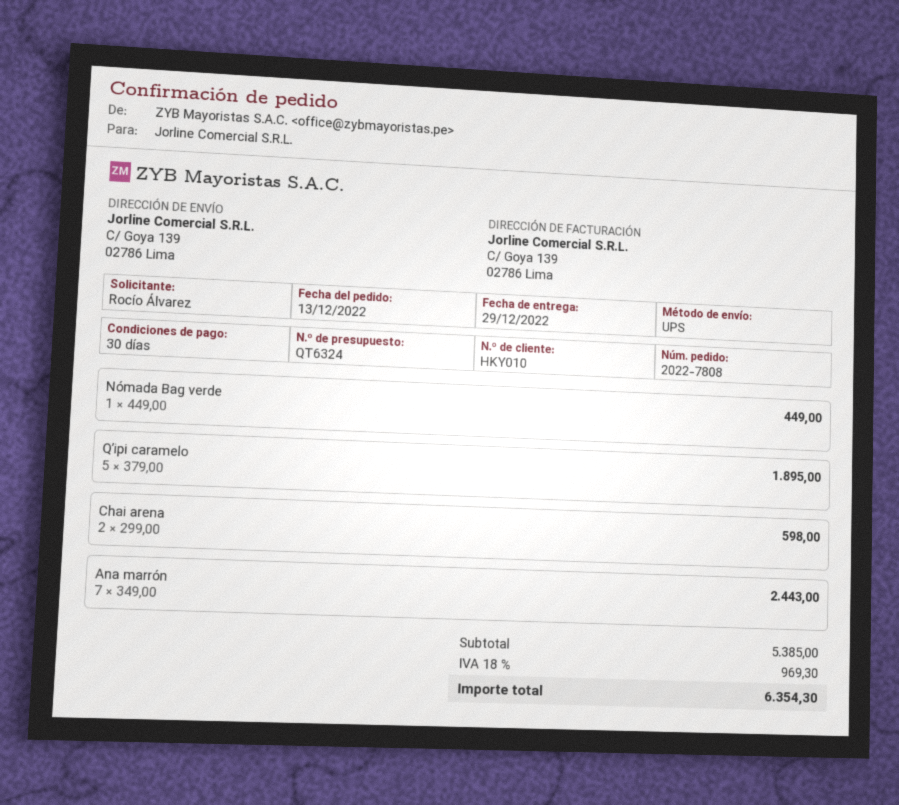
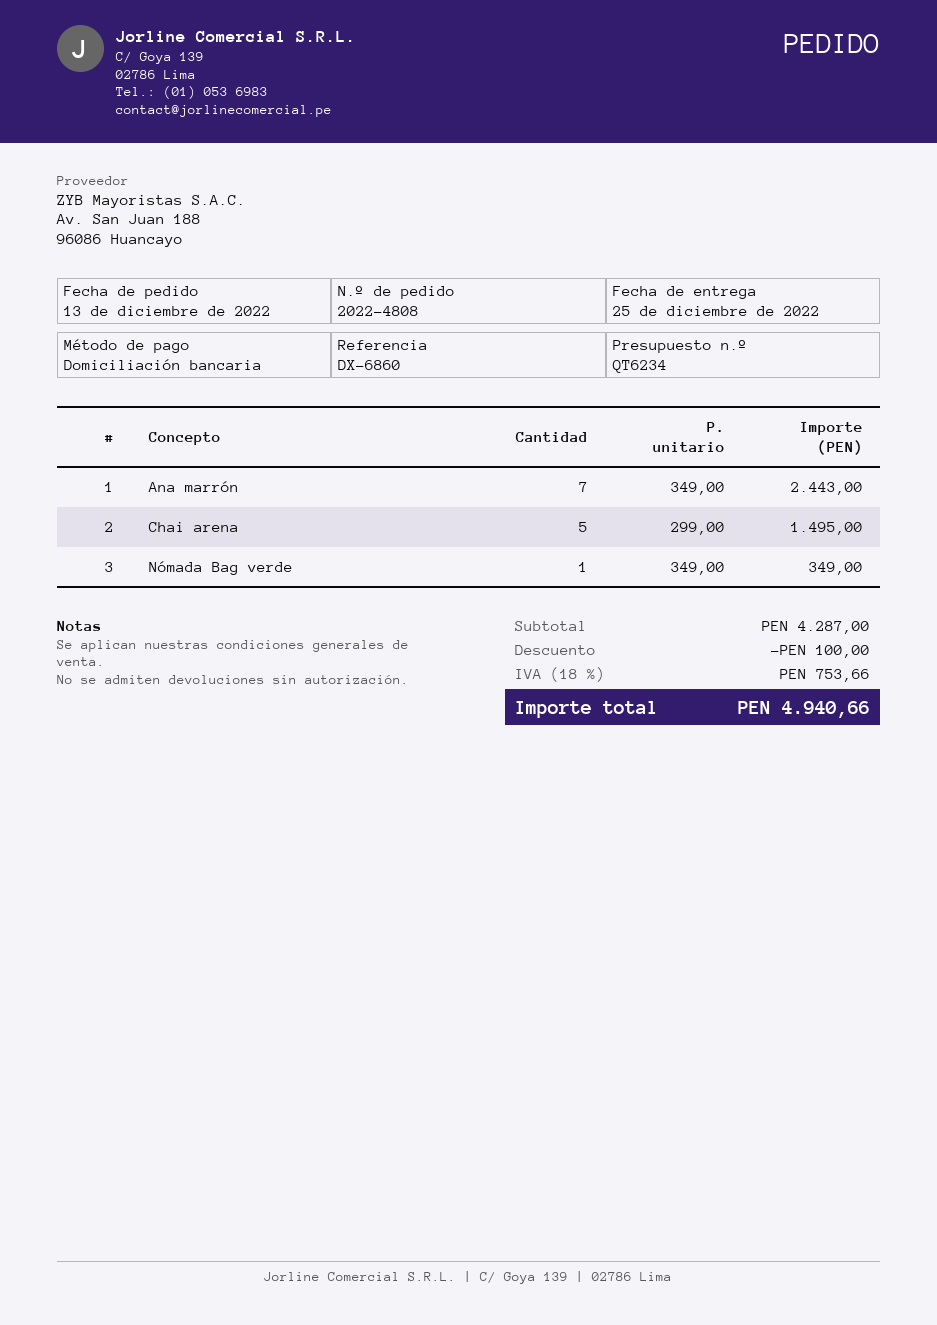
quote number: QT6324 -> QT6234
order number: 2022-7808 -> 2022-4808
delivery date: 2022-12-29 -> 2022-12-25
Nómada Bag verde: 1 x 449.00 = 449.00 -> 1 x 349.00 = 349.00
Q’ipi caramelo: 5 x 379.00 = 1895.00 -> none
Chai arena: 2 x 299.00 = 598.00 -> 5 x 299.00 = 1495.00
subtotal: 5385.00 -> 4287.00
discount: none -> 100.00
tax: 18% = 969.30 -> 18% = 753.66
total: 6354.30 -> 4940.66

